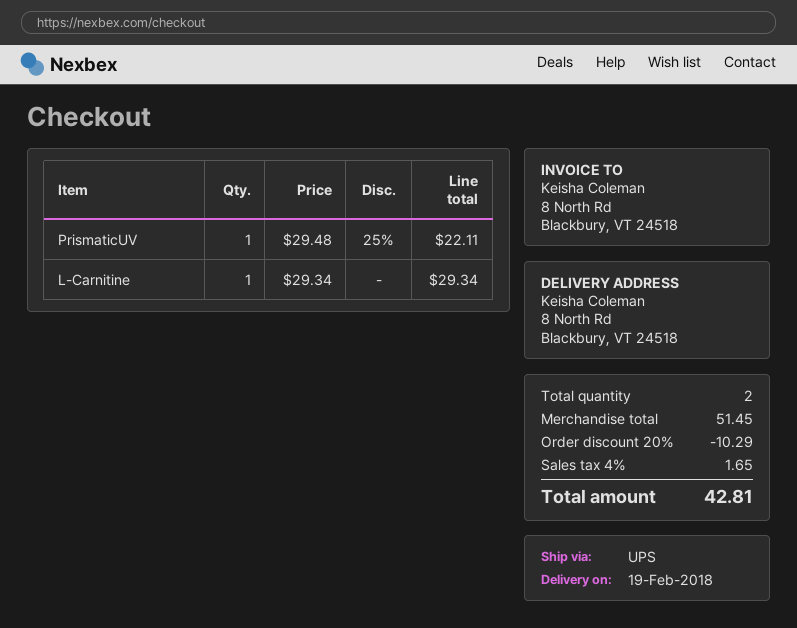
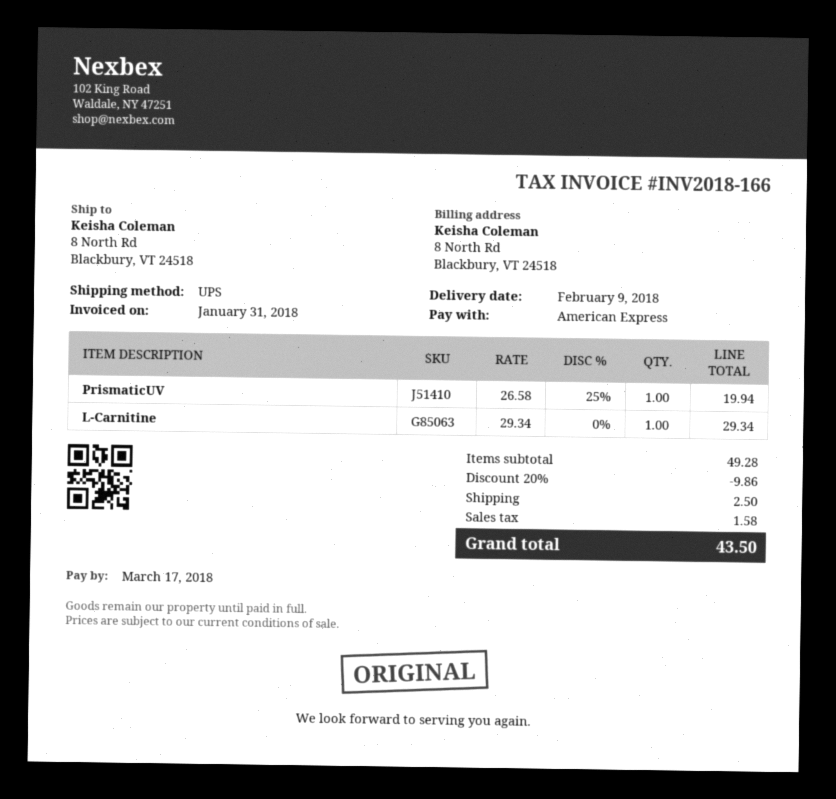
delivery date: 2018-02-19 -> 2018-02-09
PrismaticUV: 1 x 29.48 - 25% = 22.11 -> 1 x 26.58 - 25% = 19.94
subtotal: 51.45 -> 49.28
discount: 20% = 10.29 -> 20% = 9.86
shipping: none -> 2.50
tax: 1.65 -> 1.58
total: 42.81 -> 43.50

